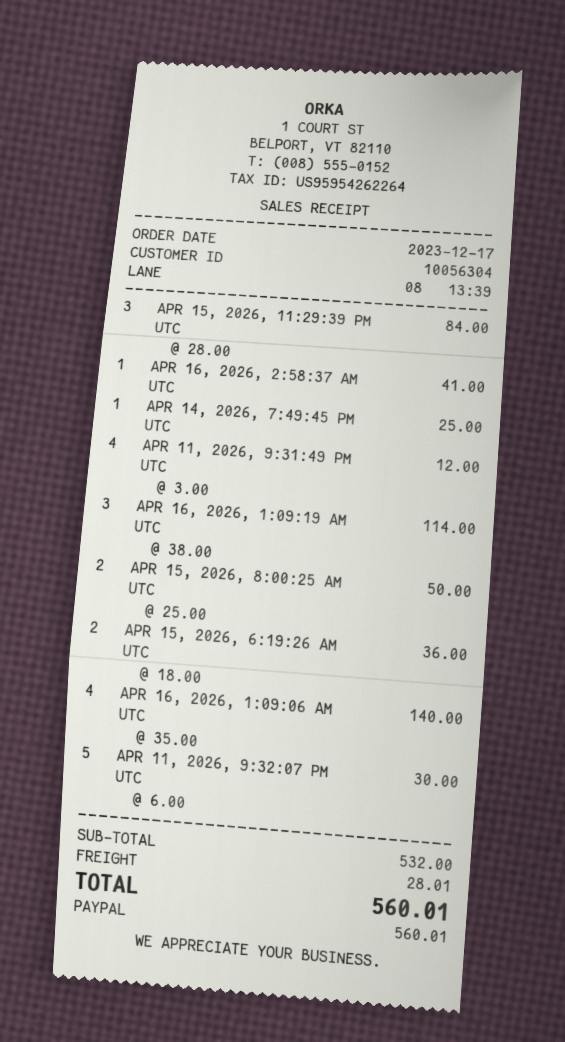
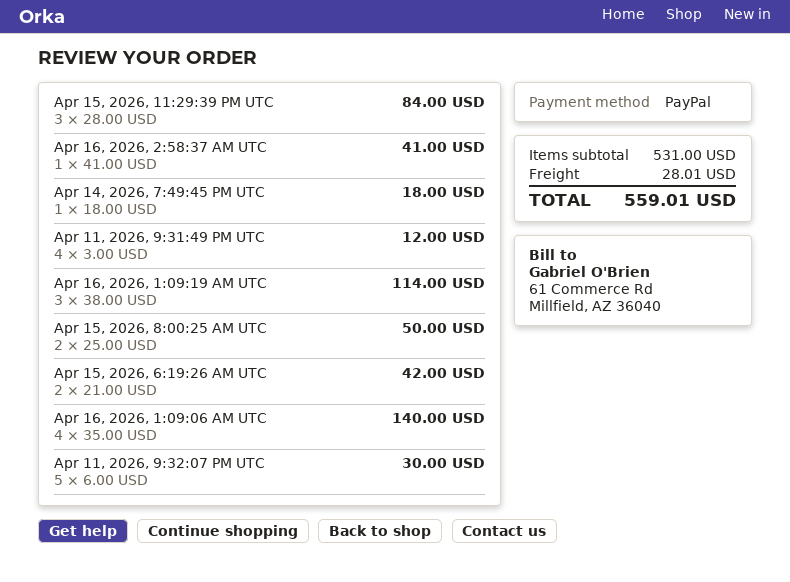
APR 14, 2026, 7:49:45 PM UTC: 1 x 25.00 = 25.00 -> 1 x 18.00 = 18.00
APR 15, 2026, 6:19:26 AM UTC: 2 x 18.00 = 36.00 -> 2 x 21.00 = 42.00
subtotal: 532.00 -> 531.00
total: 560.01 -> 559.01

